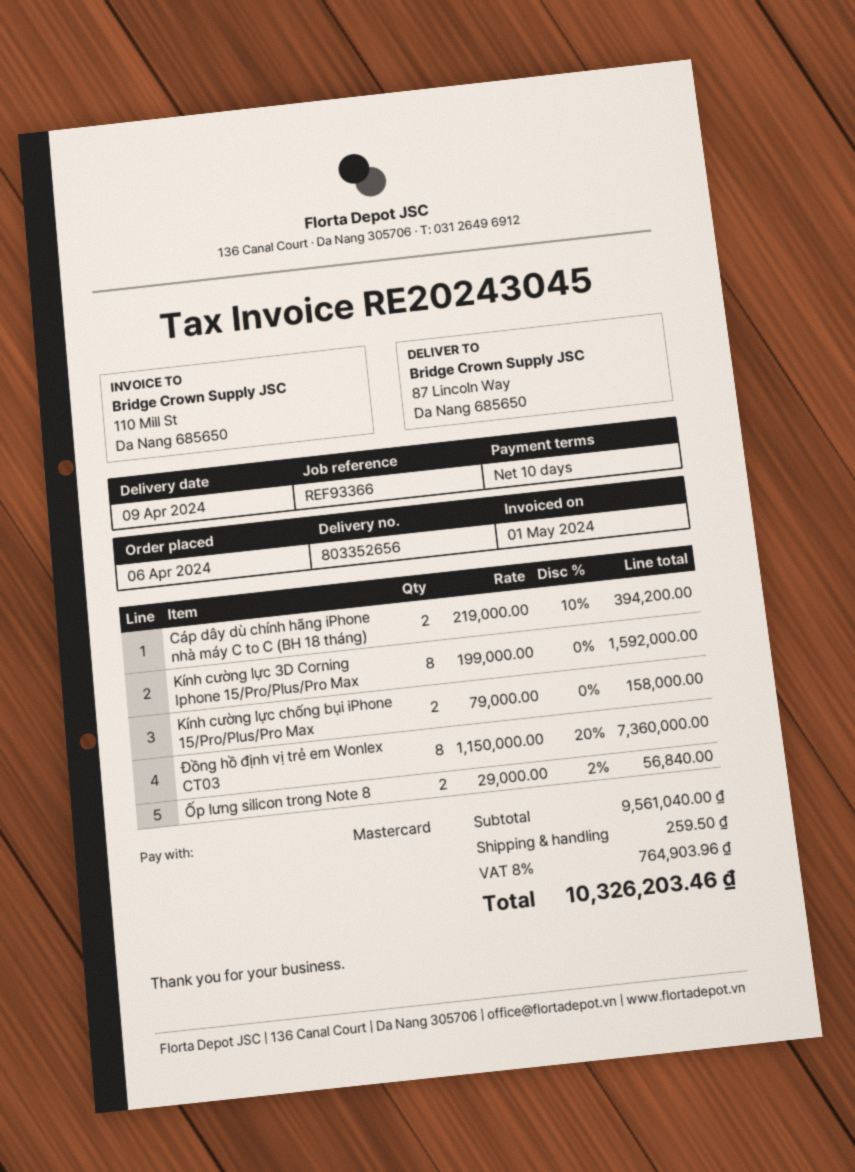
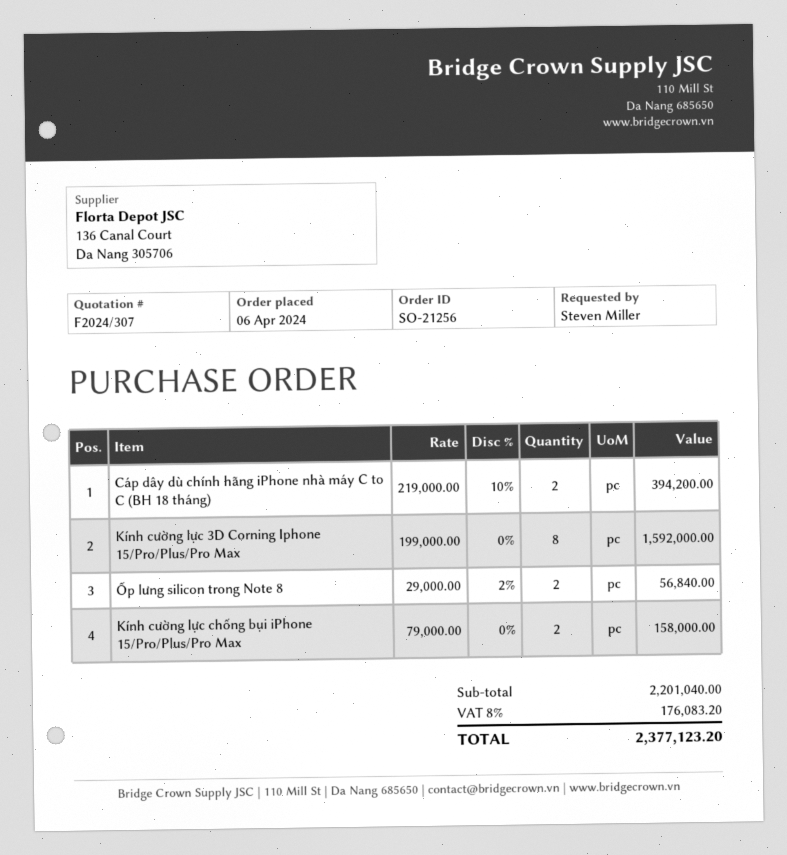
Đồng hồ định vị trẻ em Wonlex CT03: 8 x 1150000.00 - 20% = 7360000.00 -> none
subtotal: 9561040.00 -> 2201040.00
shipping: 259.50 -> none
tax: 8% = 764903.96 -> 8% = 176083.20
total: 10326203.46 -> 2377123.20

